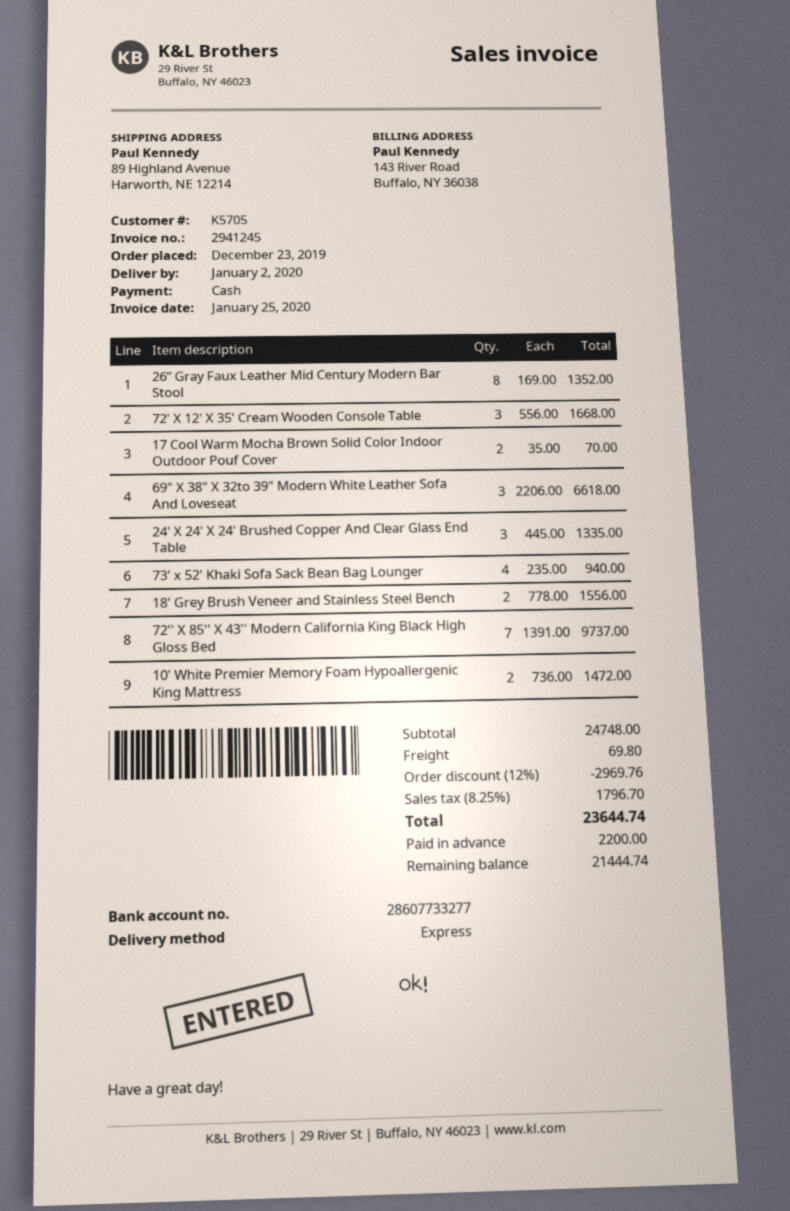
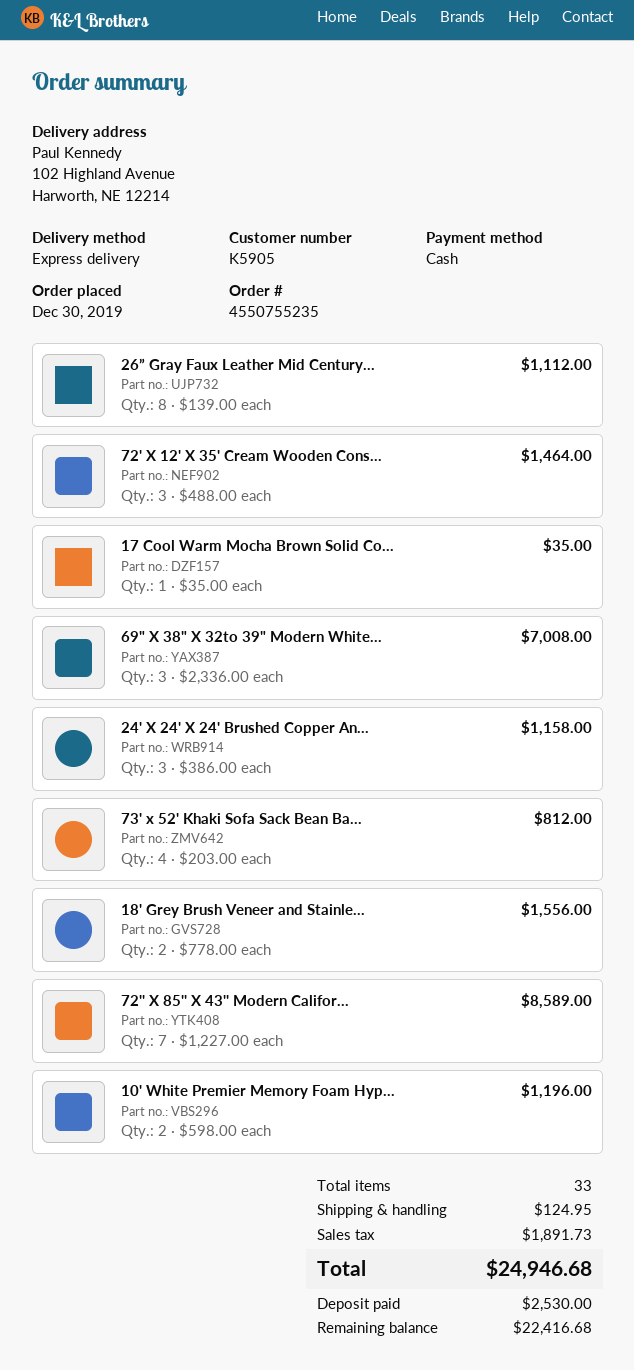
order date: 2019-12-23 -> 2019-12-30
customer number: K5705 -> K5905
ship to: 89 Highland Avenue, Harworth, NE 12214 -> 102 Highland Avenue, Harworth, NE 12214
26” Gray Faux Leather Mid Century Modern Bar Stool: 8 x 169.00 = 1352.00 -> 8 x 139.00 = 1112.00
72' X 12' X 35' Cream Wooden Console Table: 3 x 556.00 = 1668.00 -> 3 x 488.00 = 1464.00
17 Cool Warm Mocha Brown Solid Color Indoor Outdoor Pouf Cover: 2 x 35.00 = 70.00 -> 1 x 35.00 = 35.00
69" X 38" X 32to 39" Modern White Leather Sofa And Loveseat: 3 x 2206.00 = 6618.00 -> 3 x 2336.00 = 7008.00
24' X 24' X 24' Brushed Copper And Clear Glass End Table: 3 x 445.00 = 1335.00 -> 3 x 386.00 = 1158.00
73' x 52' Khaki Sofa Sack Bean Bag Lounger: 4 x 235.00 = 940.00 -> 4 x 203.00 = 812.00
72'' X 85'' X 43'' Modern California King Black High Gloss Bed: 7 x 1391.00 = 9737.00 -> 7 x 1227.00 = 8589.00
10' White Premier Memory Foam Hypoallergenic King Mattress: 2 x 736.00 = 1472.00 -> 2 x 598.00 = 1196.00
discount: 12% = 2969.76 -> none
shipping: 69.80 -> 124.95
tax: 1796.70 -> 1891.73
total: 23644.74 -> 24946.68
deposit: 2200.00 -> 2530.00
balance: 21444.74 -> 22416.68

